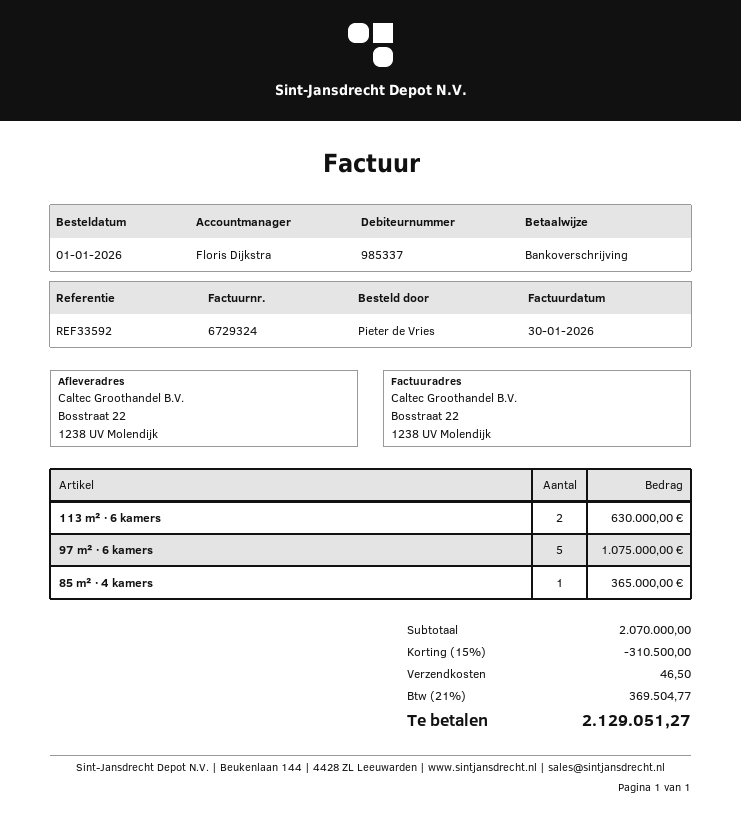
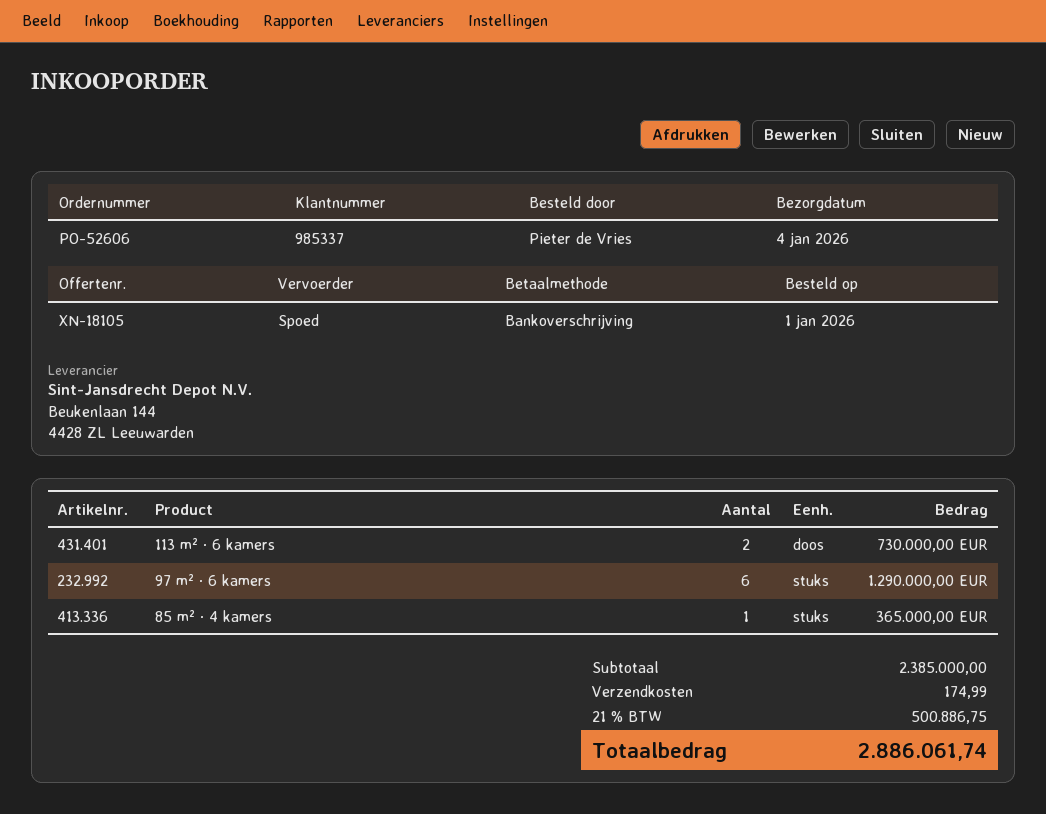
113 m² · 6 kamers: 2 for 630000.00 -> 2 for 730000.00
97 m² · 6 kamers: 5 for 1075000.00 -> 6 for 1290000.00
subtotal: 2070000.00 -> 2385000.00
discount: 15% = 310500.00 -> none
shipping: 46.50 -> 174.99
tax: 21% = 369504.77 -> 21% = 500886.75
total: 2129051.27 -> 2886061.74

